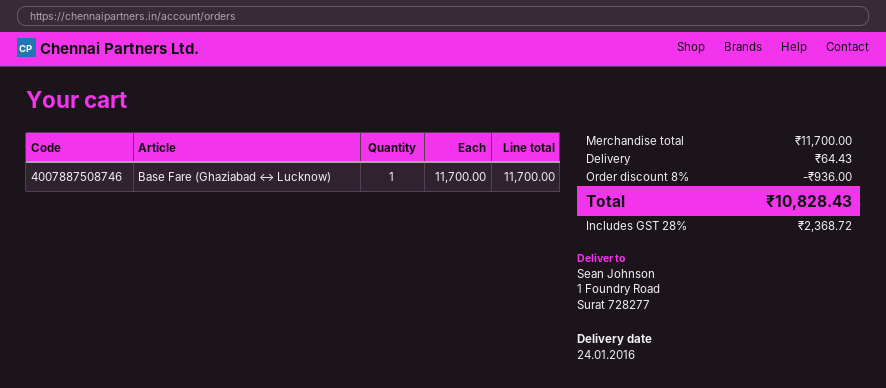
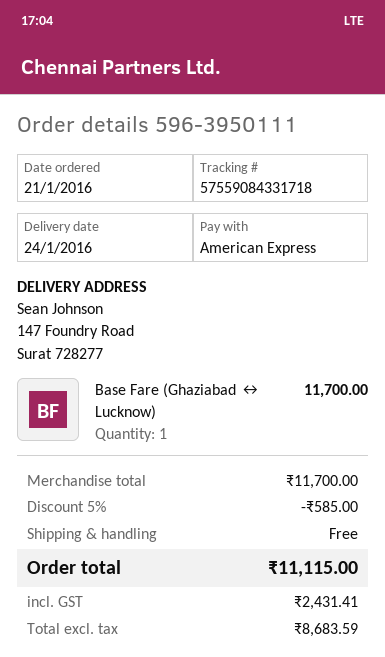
ship to: 1 Foundry Road, Surat 728277 -> 147 Foundry Road, Surat 728277
discount: 8% = 936.00 -> 5% = 585.00
shipping: 64.43 -> 0.00
tax: 2368.72 -> 2431.41
total: 10828.43 -> 11115.00

